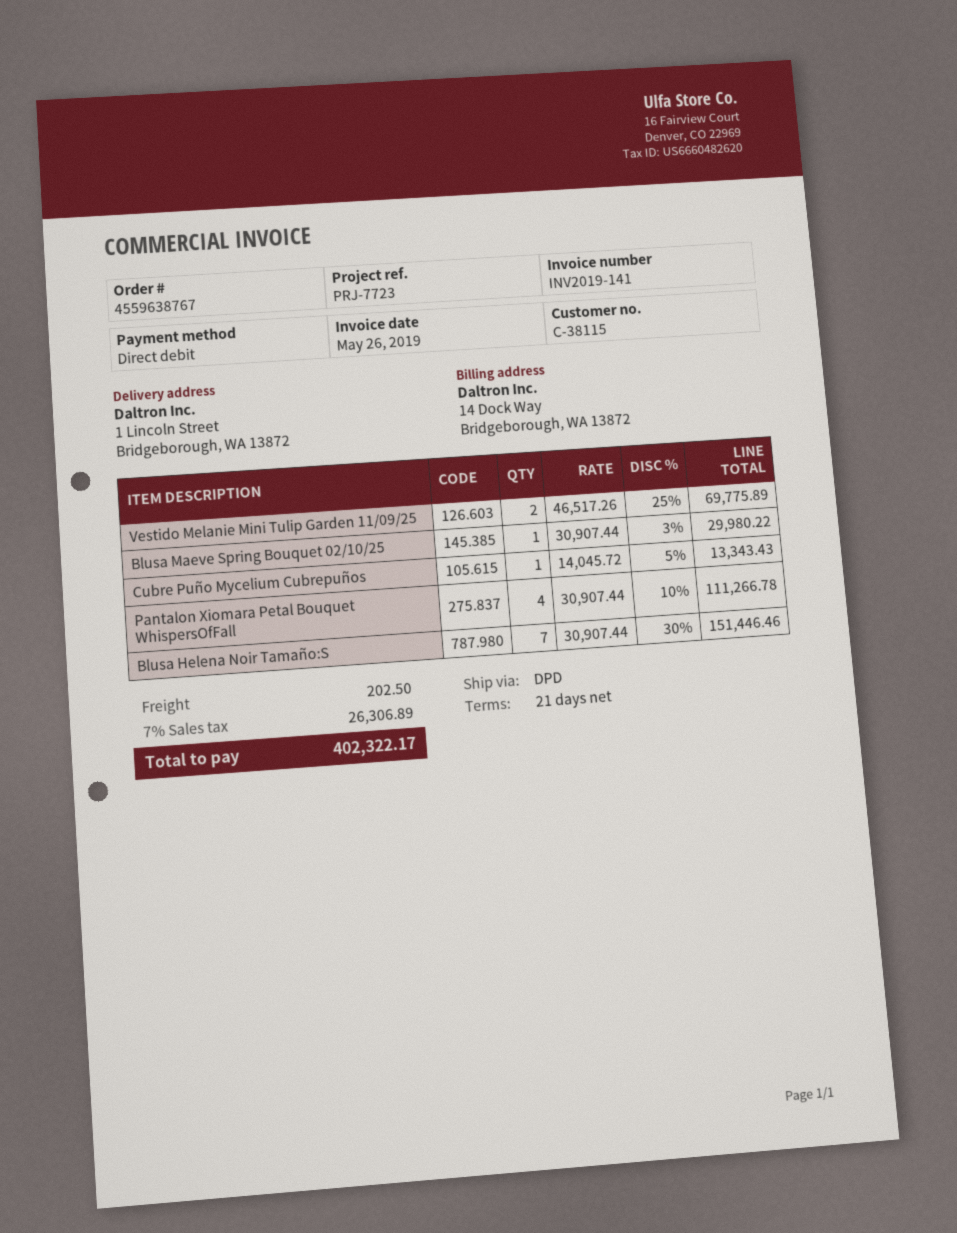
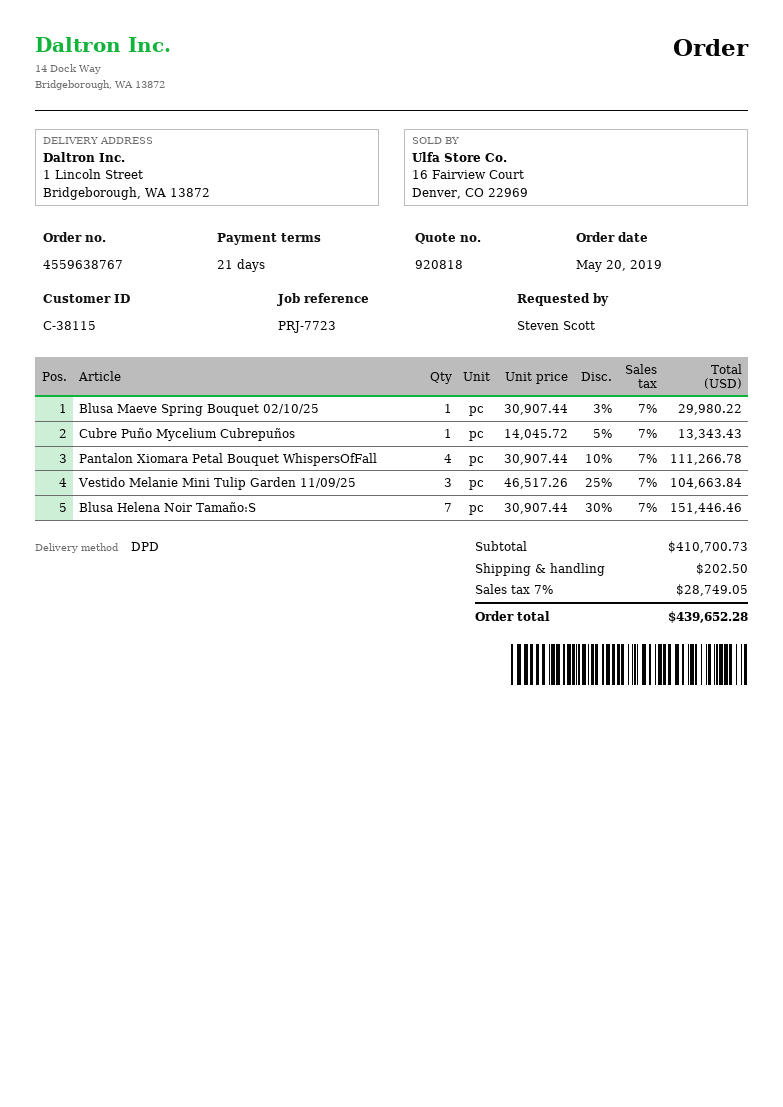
Vestido Melanie Mini Tulip Garden 11/09/25: 2 x 46517.26 - 25% = 69775.89 -> 3 x 46517.26 - 25% = 104663.84
tax: 7% = 26306.89 -> 7% = 28749.05
total: 402322.17 -> 439652.28

